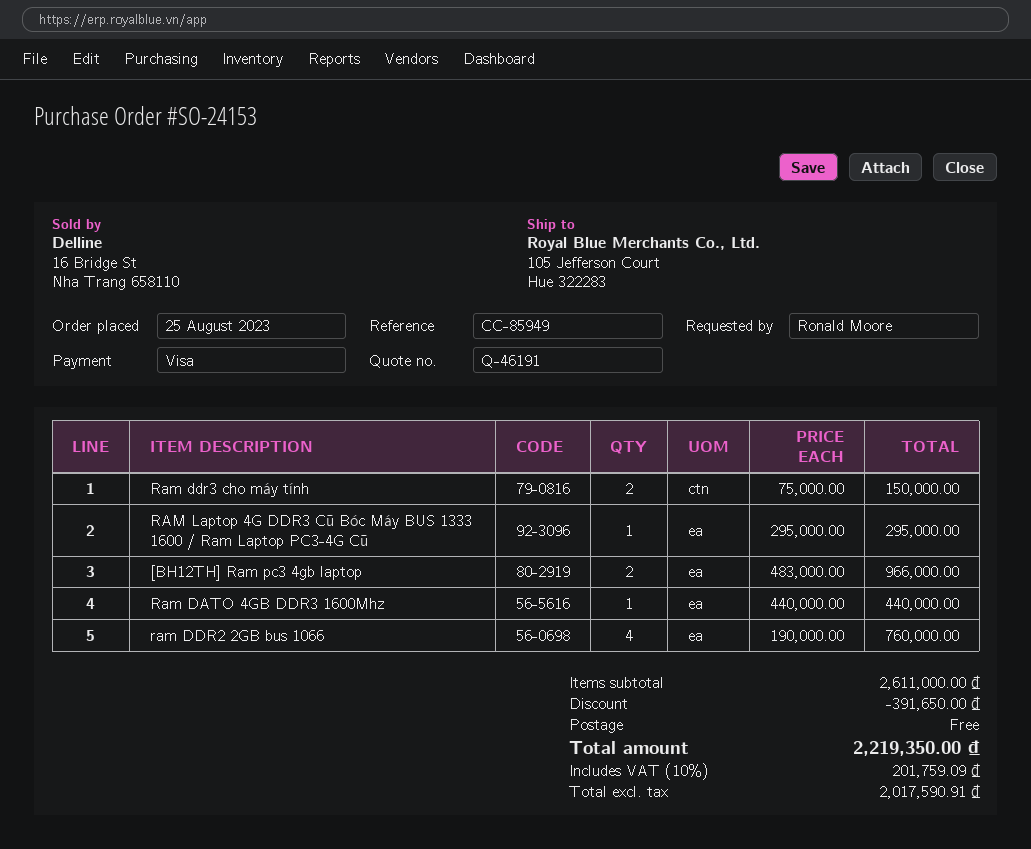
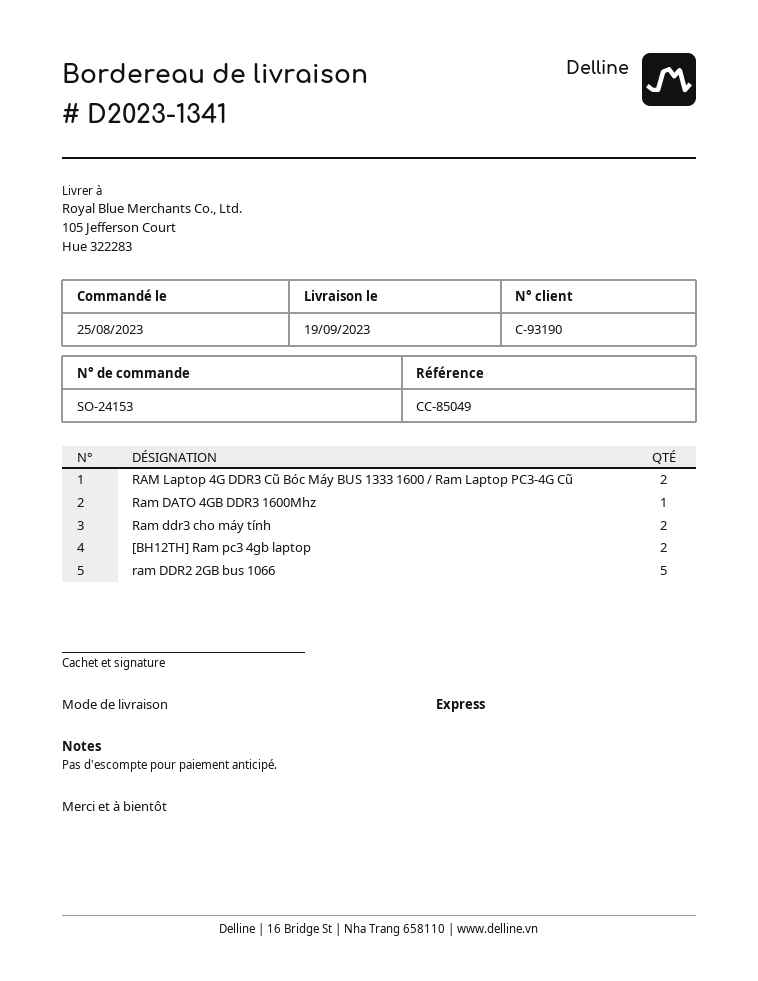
reference: CC-85949 -> CC-85049
RAM Laptop 4G DDR3 Cũ Bóc Máy BUS 1333 1600 / Ram Laptop PC3-4G Cũ: 1 -> 2
ram DDR2 2GB bus 1066: 4 -> 5

